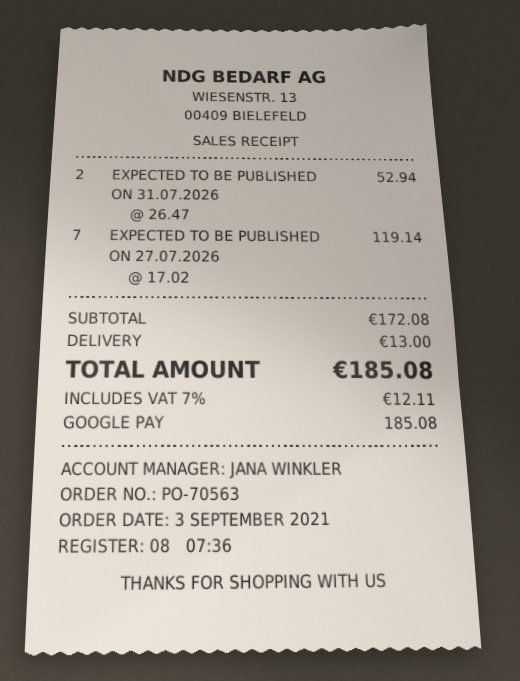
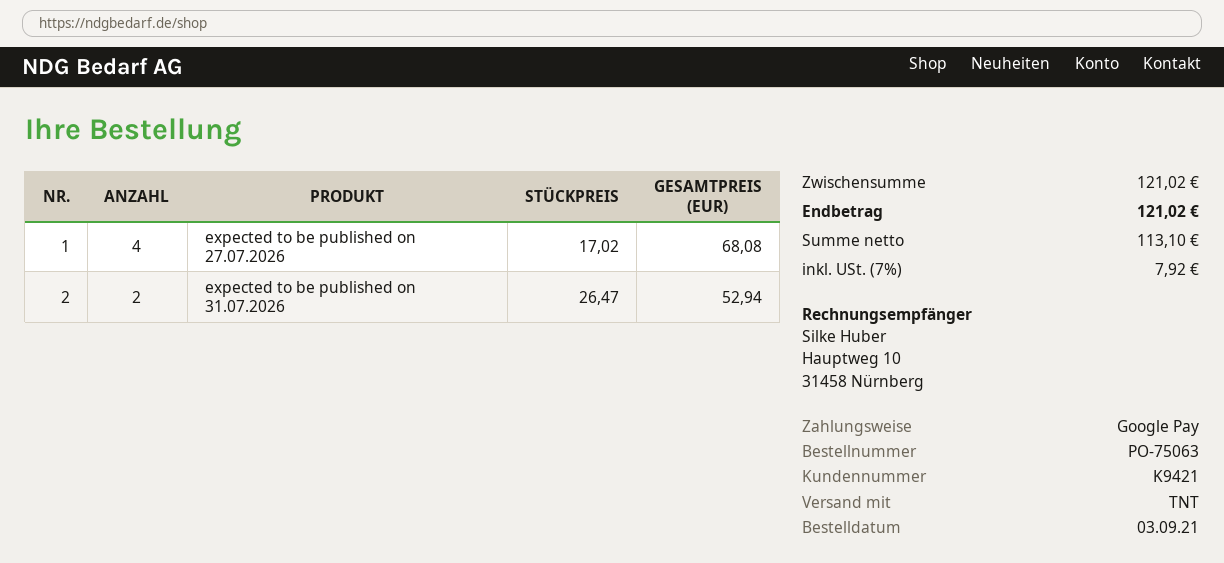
order number: PO-70563 -> PO-75063
EXPECTED TO BE PUBLISHED ON 27.07.2026: 7 x 17.02 = 119.14 -> 4 x 17.02 = 68.08
subtotal: 172.08 -> 121.02
shipping: 13.00 -> none
tax: 7% = 12.11 -> 7% = 7.92
total: 185.08 -> 121.02

